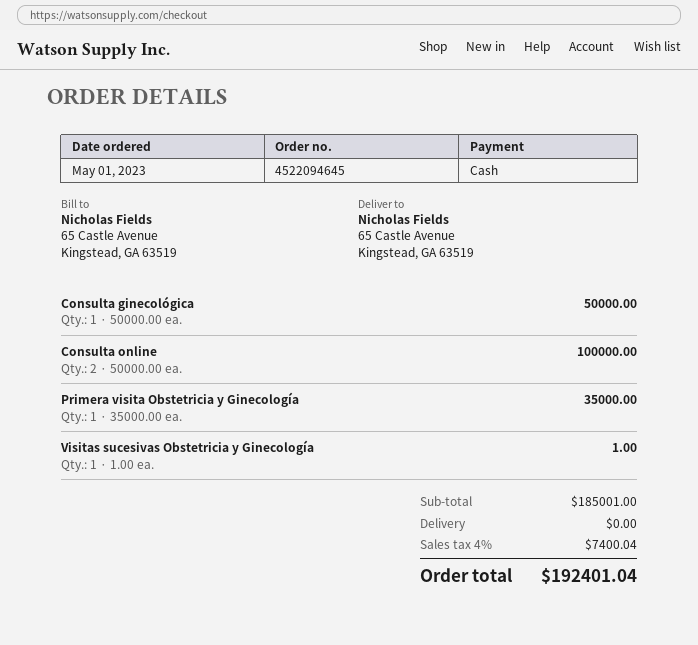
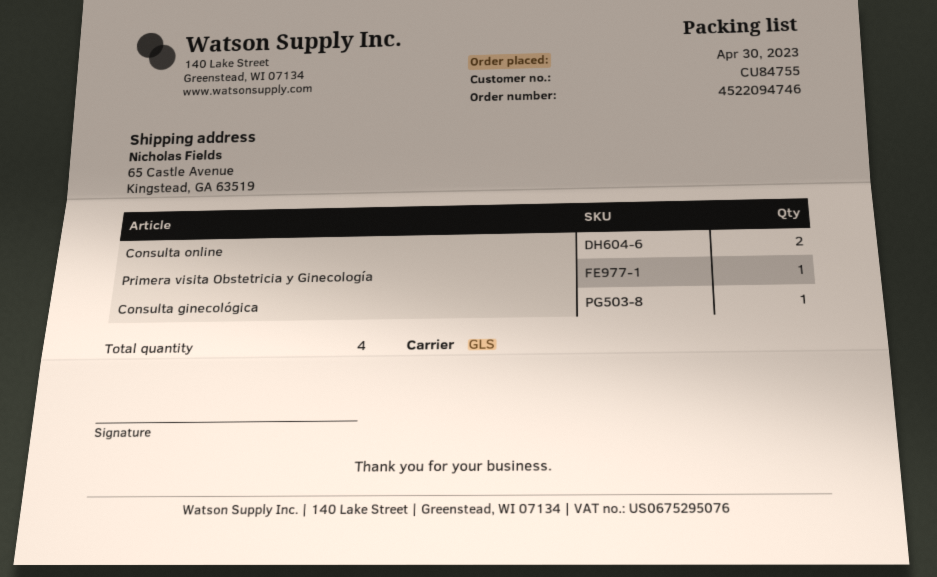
order number: 4522094645 -> 4522094746
order date: 2023-05-01 -> 2023-04-30
Visitas sucesivas Obstetricia y Ginecología: 1 -> none

